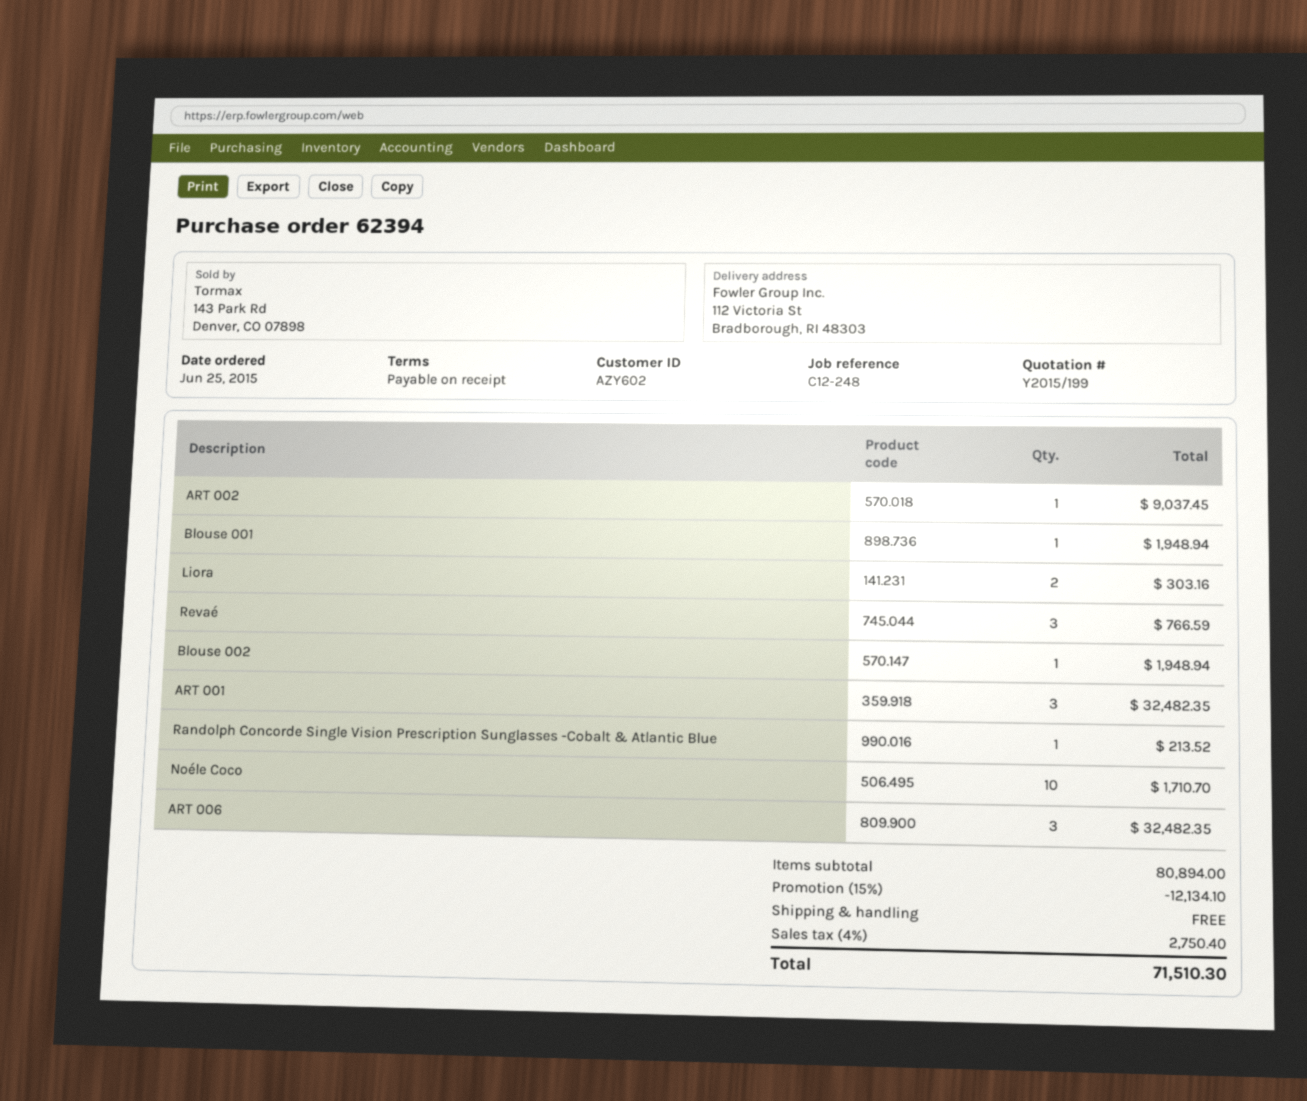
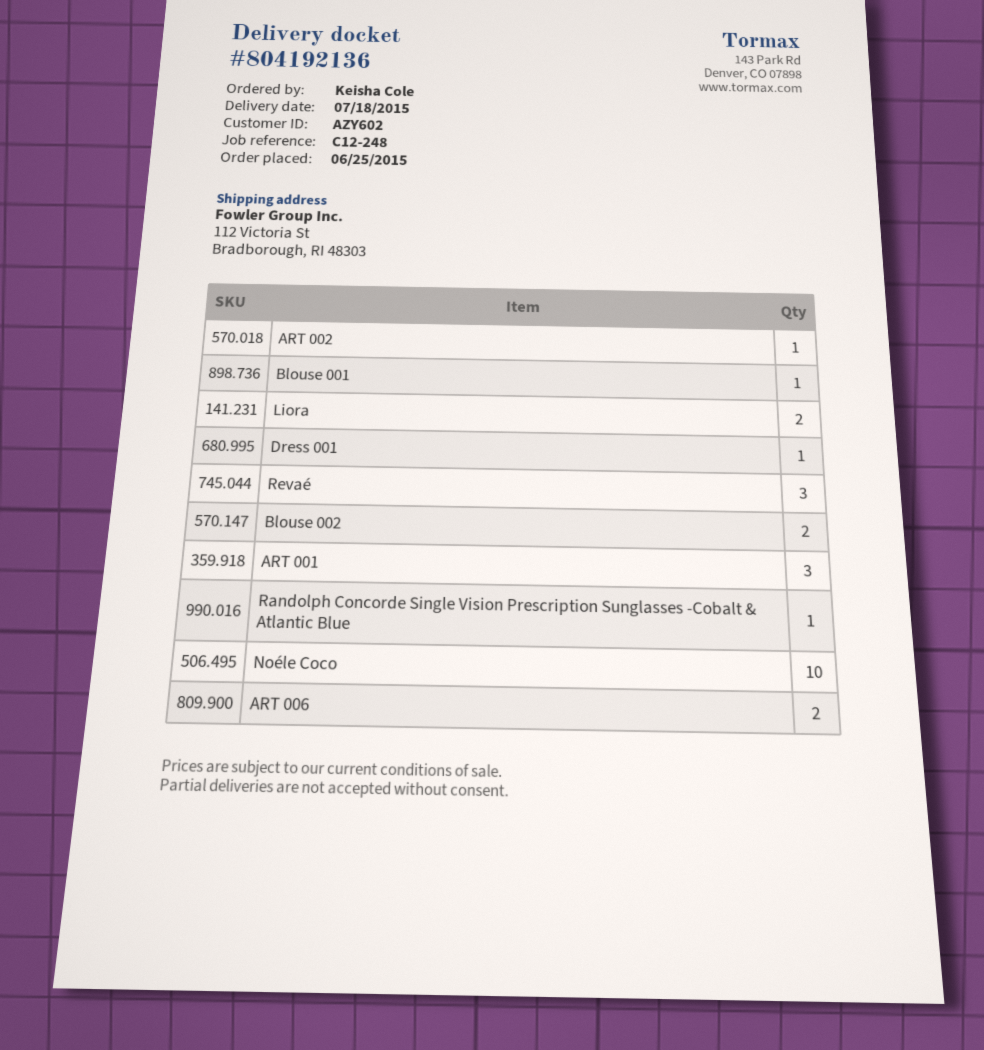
Blouse 002: 1 -> 2
ART 006: 3 -> 2
Dress 001: none -> 1

